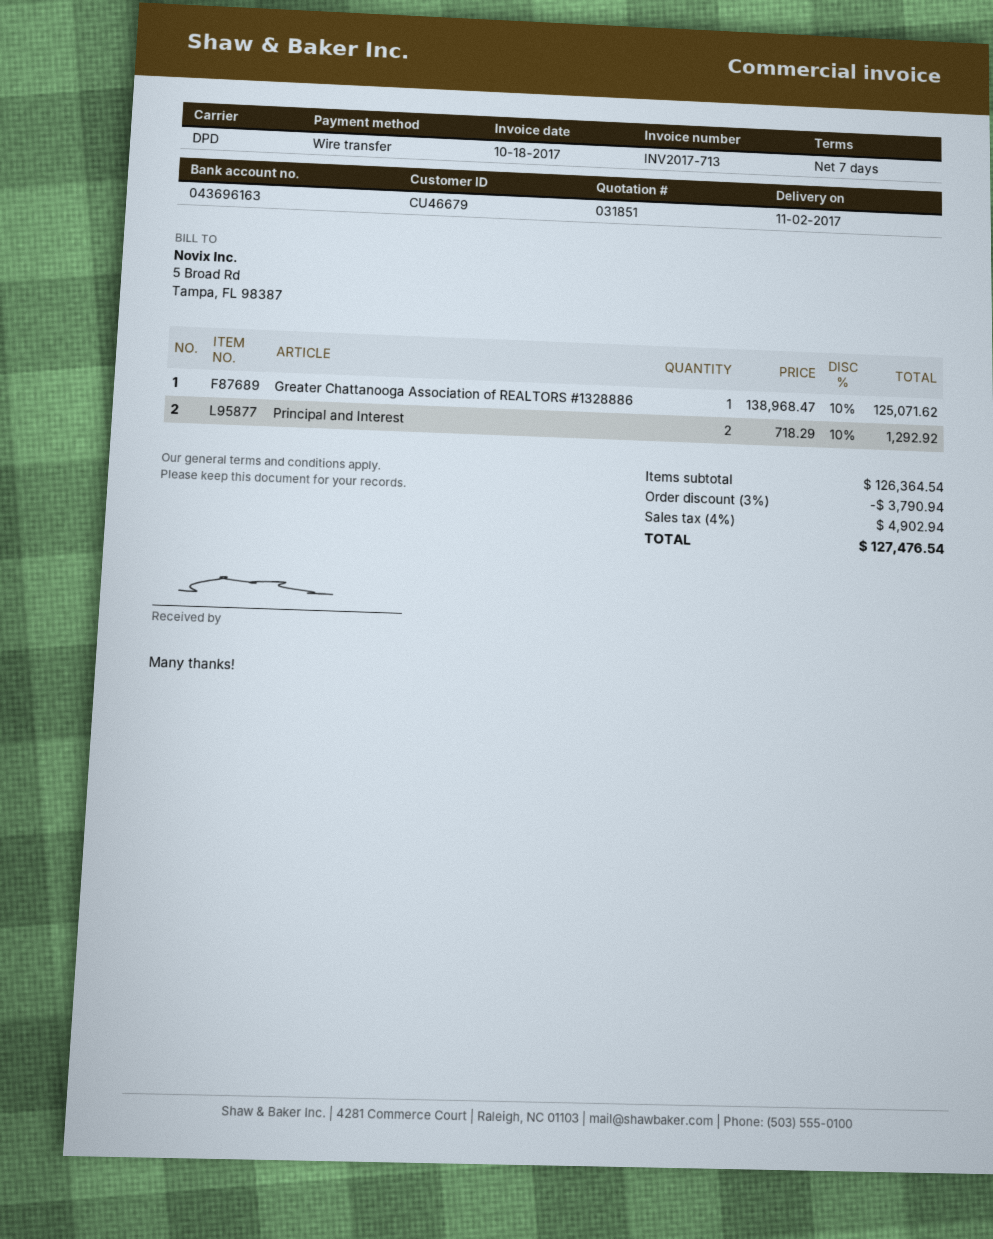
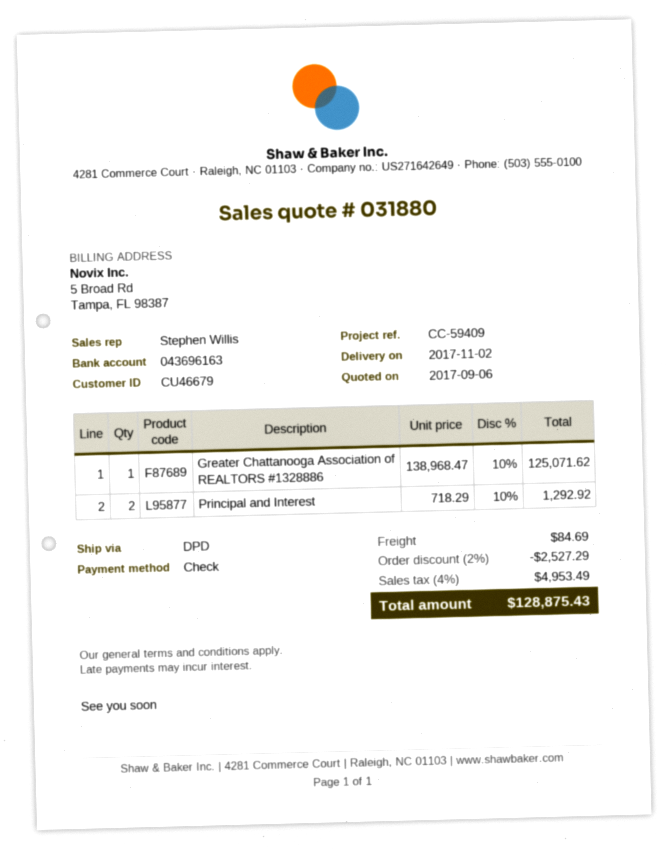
quote number: 031851 -> 031880
payment method: bank transfer -> cheque
discount: 3% = 3790.94 -> 2% = 2527.29
shipping: none -> 84.69
tax: 4% = 4902.94 -> 4% = 4953.49
total: 127476.54 -> 128875.43

